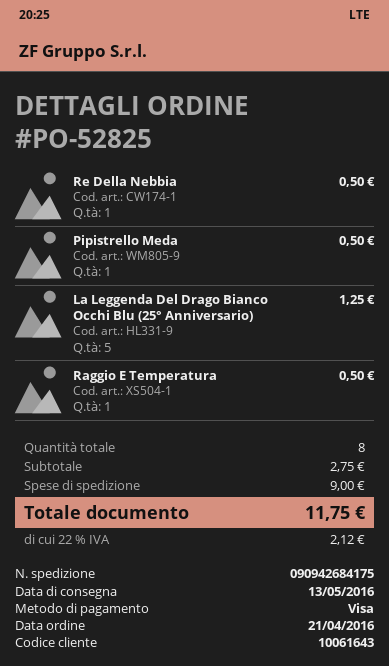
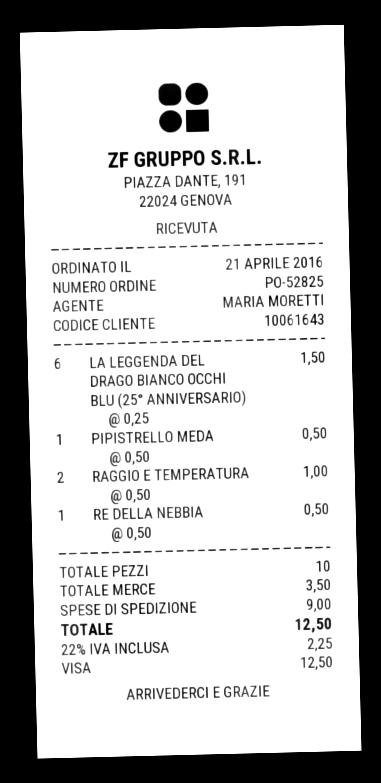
La Leggenda Del Drago Bianco Occhi Blu (25° Anniversario): 5 for 1.25 -> 6 for 1.50
Raggio E Temperatura: 1 for 0.50 -> 2 for 1.00
total quantity: 8 -> 10
subtotal: 2.75 -> 3.50
tax: 22% = 2.12 -> 22% = 2.25
total: 11.75 -> 12.50

